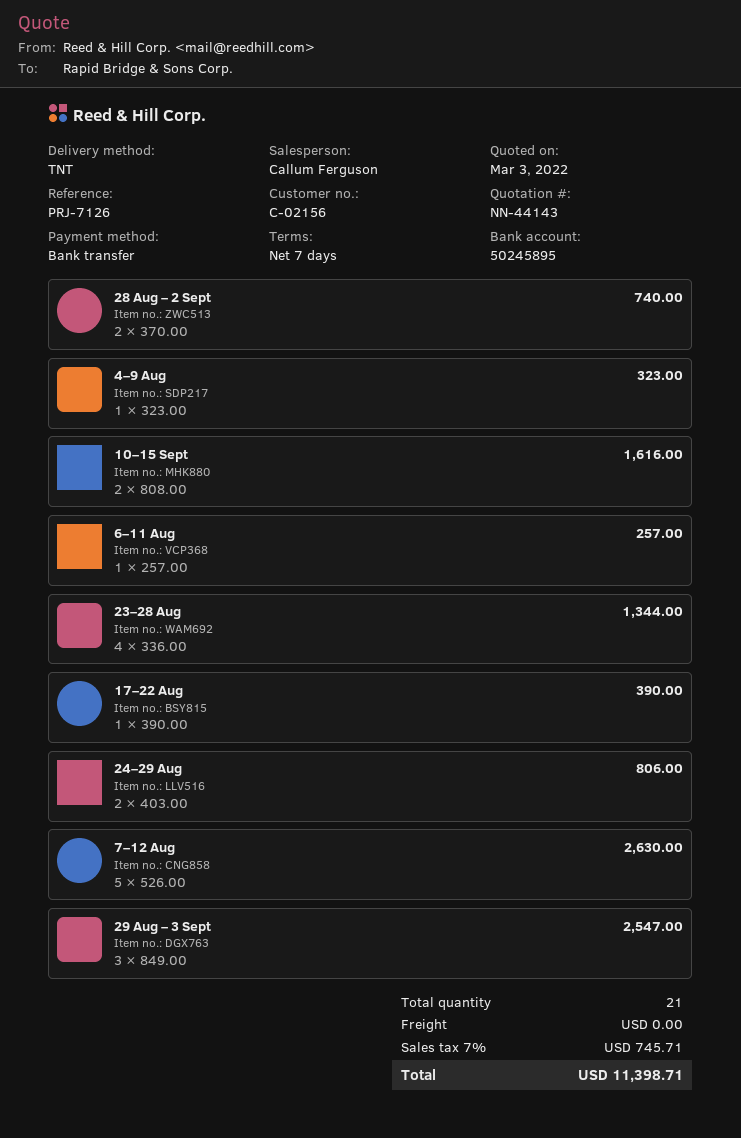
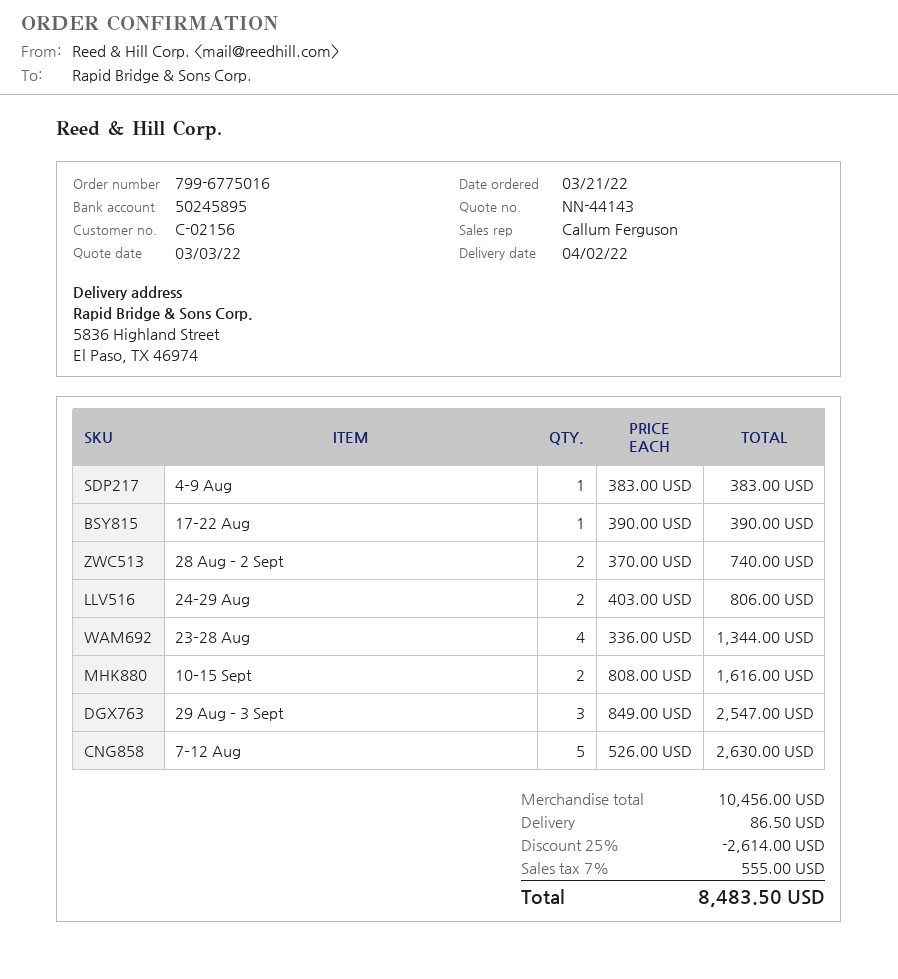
4–9 Aug: 1 x 323.00 = 323.00 -> 1 x 383.00 = 383.00
6–11 Aug: 1 x 257.00 = 257.00 -> none
discount: none -> 25% = 2614.00
shipping: 0.00 -> 86.50
tax: 7% = 745.71 -> 7% = 555.00
total: 11398.71 -> 8483.50

